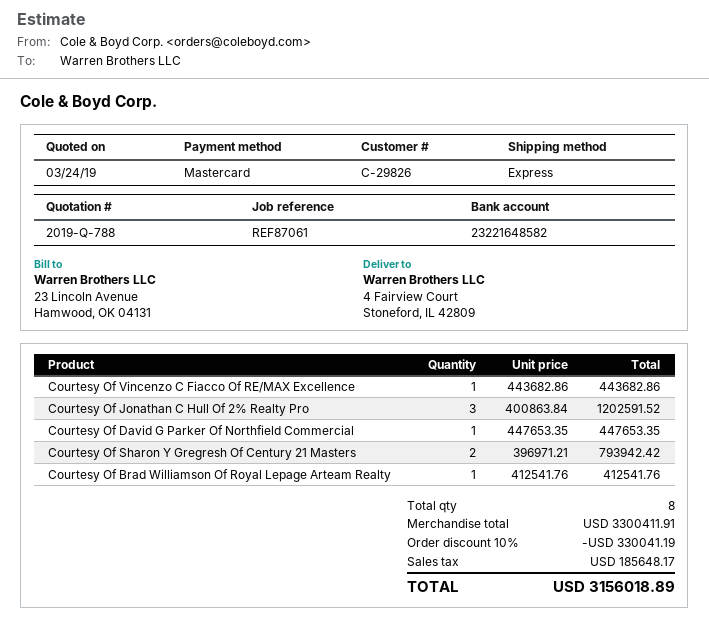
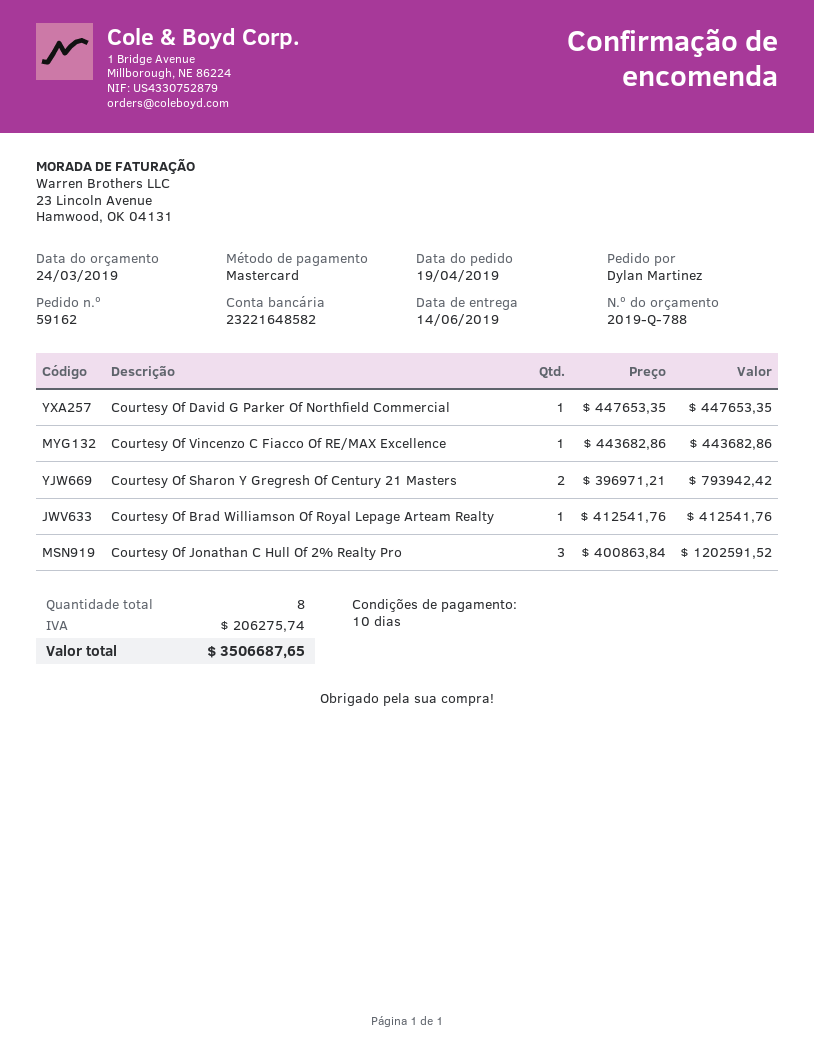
discount: 10% = 330041.19 -> none
tax: 185648.17 -> 206275.74
total: 3156018.89 -> 3506687.65

